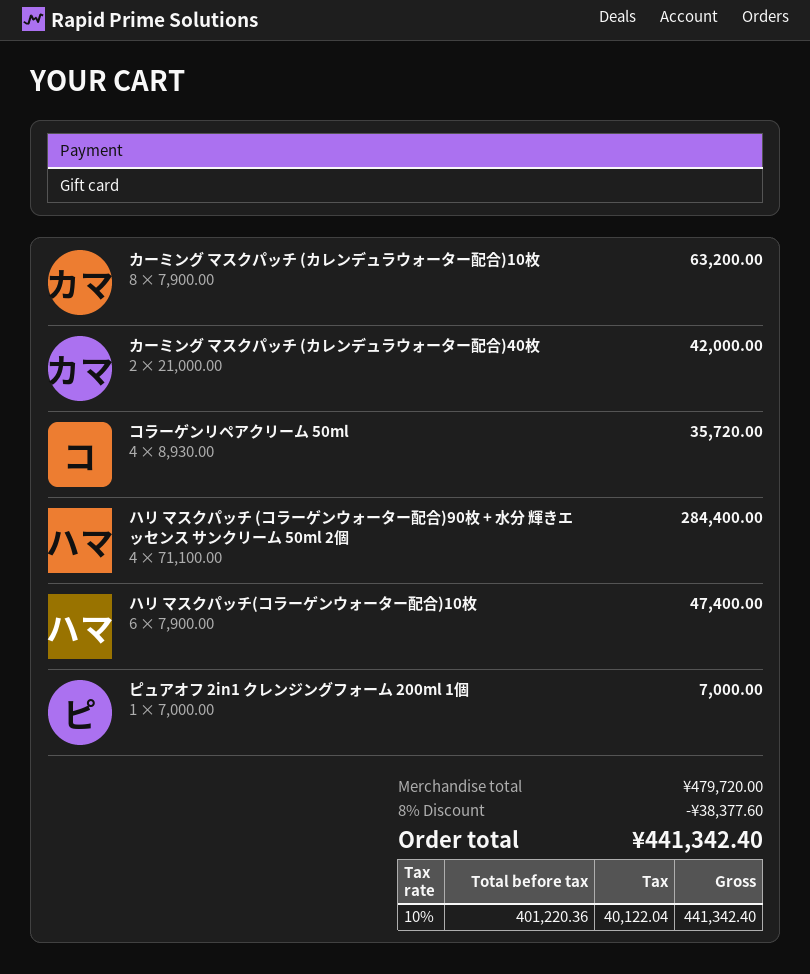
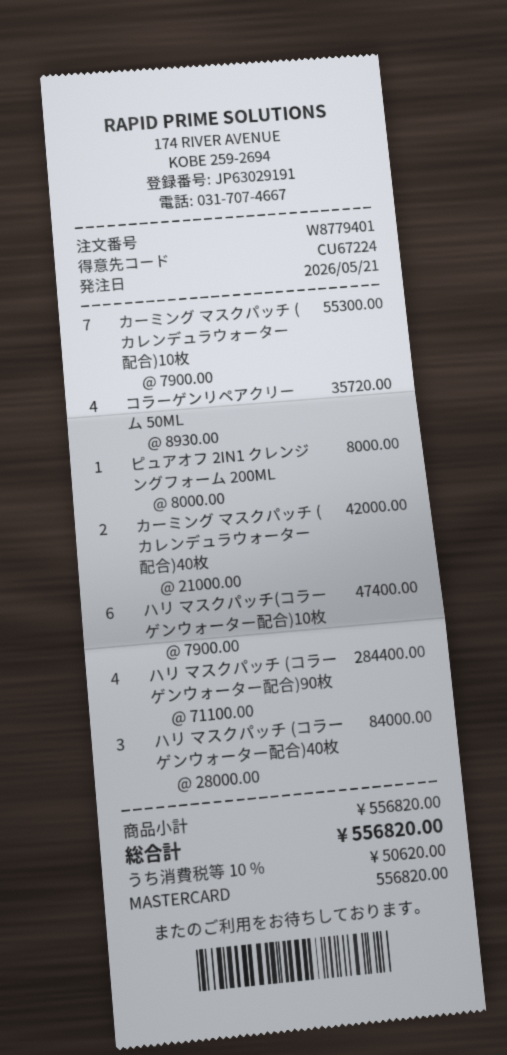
payment method: gift card -> Mastercard
カーミング マスクパッチ (カレンデュラウォーター配合)10枚: 8 x 7900.00 = 63200.00 -> 7 x 7900.00 = 55300.00
ピュアオフ 2in1 クレンジングフォーム 200ml 1個: 1 x 7000.00 = 7000.00 -> 1 x 8000.00 = 8000.00
ハリ マスクパッチ (コラーゲンウォーター配合)40枚: none -> 3 x 28000.00 = 84000.00
subtotal: 479720.00 -> 556820.00
discount: 8% = 38377.60 -> none
tax: 10% = 40122.04 -> 10% = 50620.00
total: 441342.40 -> 556820.00

